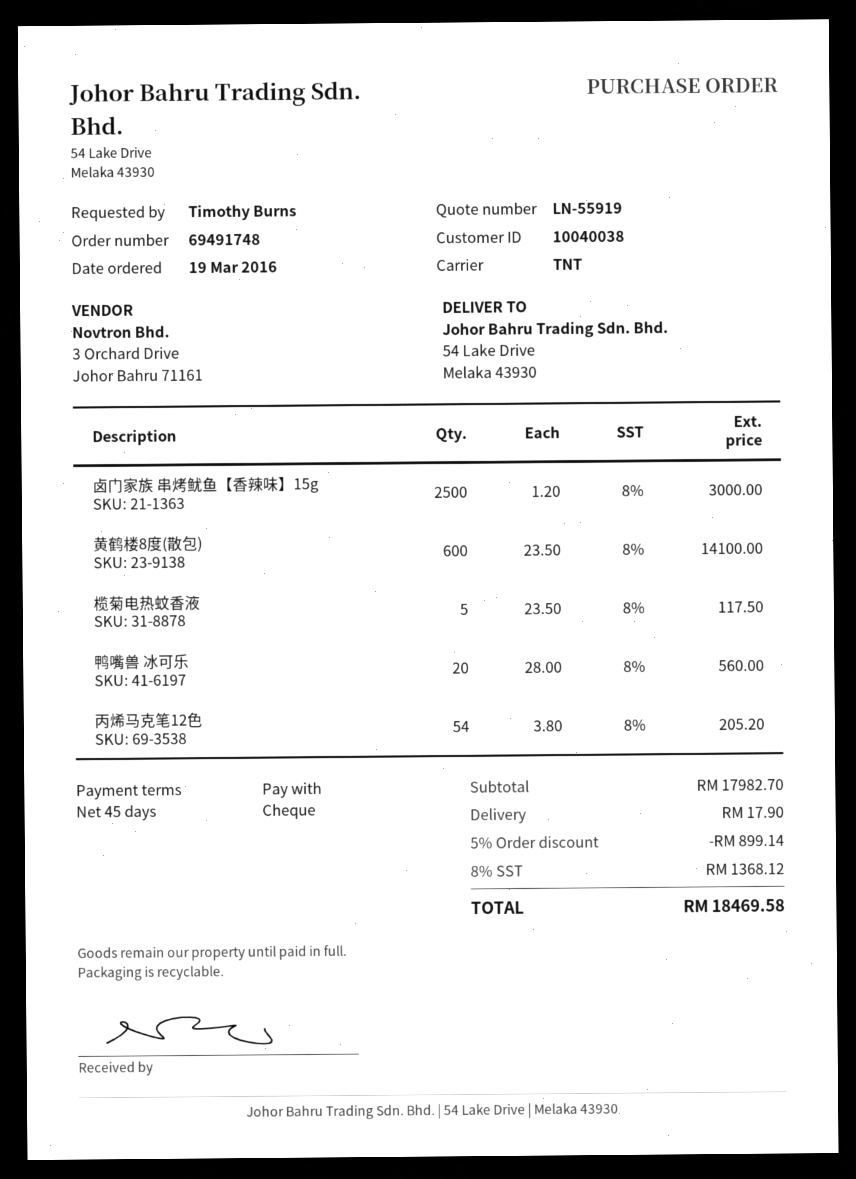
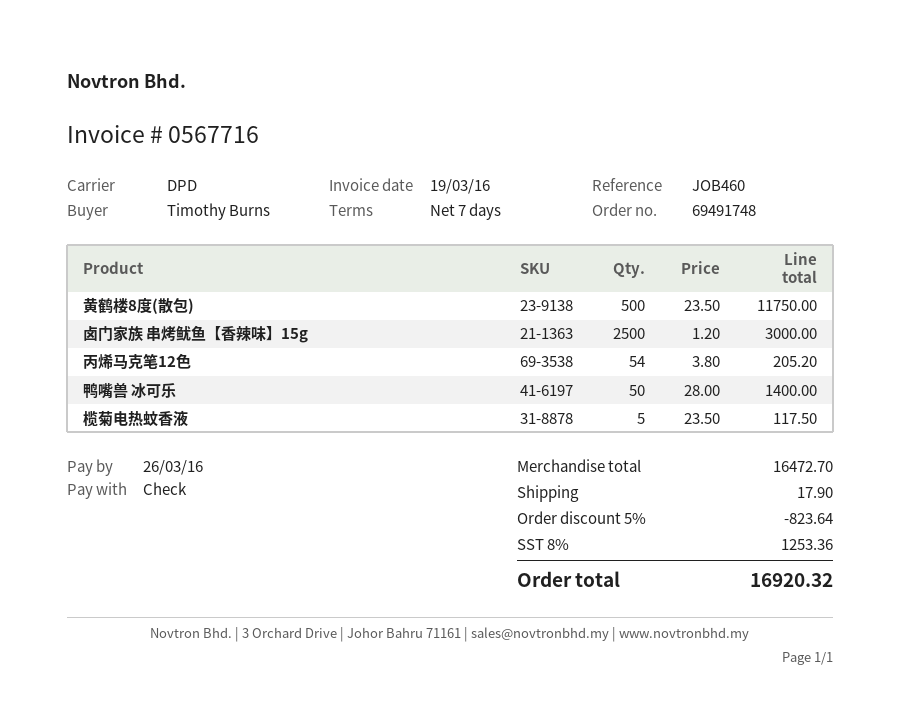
payment terms: 45 days -> 7 days
shipping method: TNT -> DPD
黄鹤楼8度(散包): 600 x 23.50 = 14100.00 -> 500 x 23.50 = 11750.00
鸭嘴兽 冰可乐: 20 x 28.00 = 560.00 -> 50 x 28.00 = 1400.00
subtotal: 17982.70 -> 16472.70
discount: 5% = 899.14 -> 5% = 823.64
tax: 8% = 1368.12 -> 8% = 1253.36
total: 18469.58 -> 16920.32

